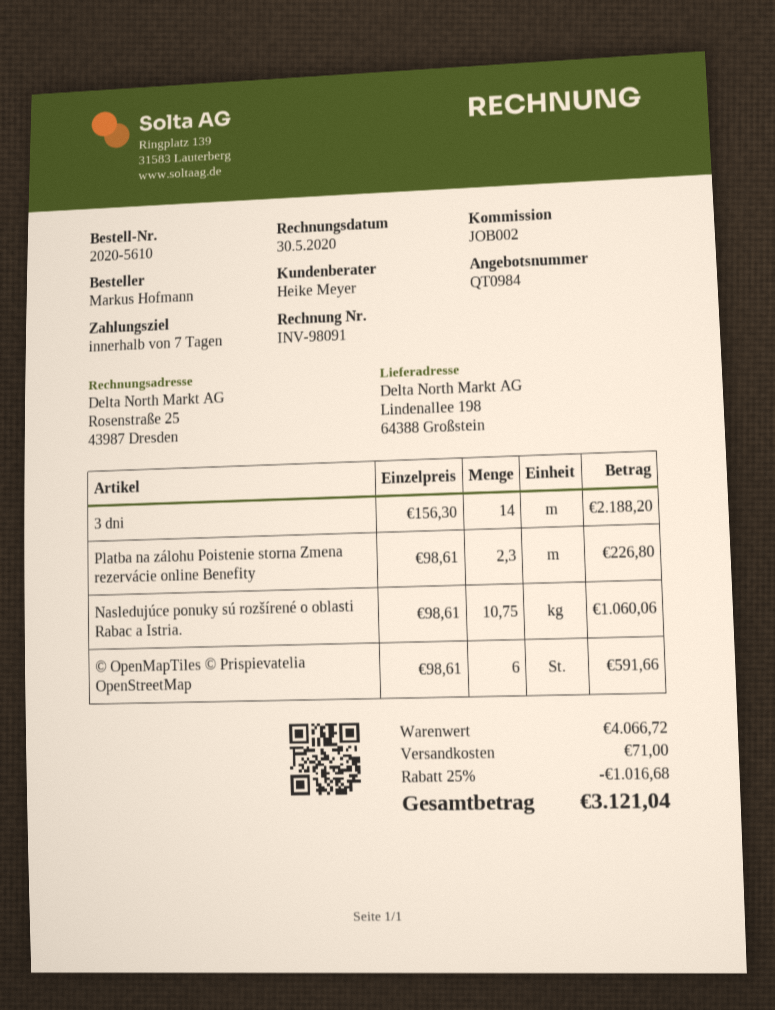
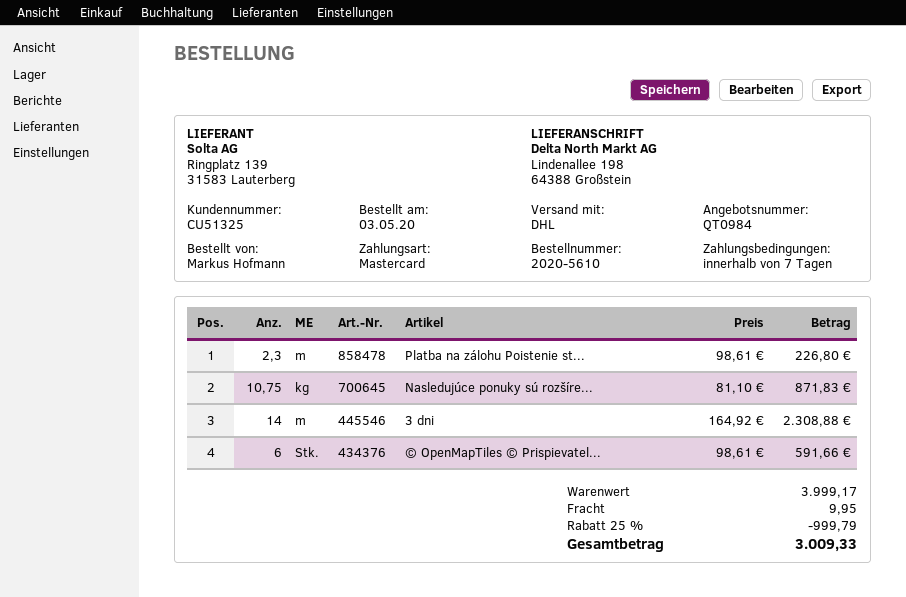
3 dni: 14 x 156.30 = 2188.20 -> 14 x 164.92 = 2308.88
Nasledujúce ponuky sú rozšírené o oblasti Rabac a Istria.: 10.75 x 98.61 = 1060.06 -> 10.75 x 81.10 = 871.83
subtotal: 4066.72 -> 3999.17
discount: 25% = 1016.68 -> 25% = 999.79
shipping: 71.00 -> 9.95
total: 3121.04 -> 3009.33

